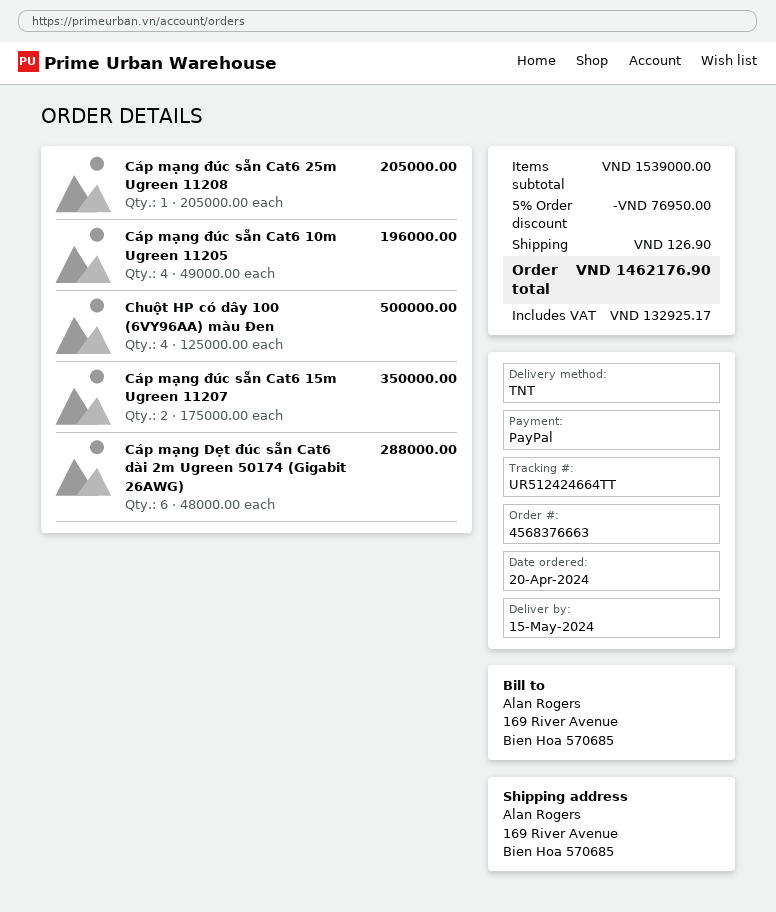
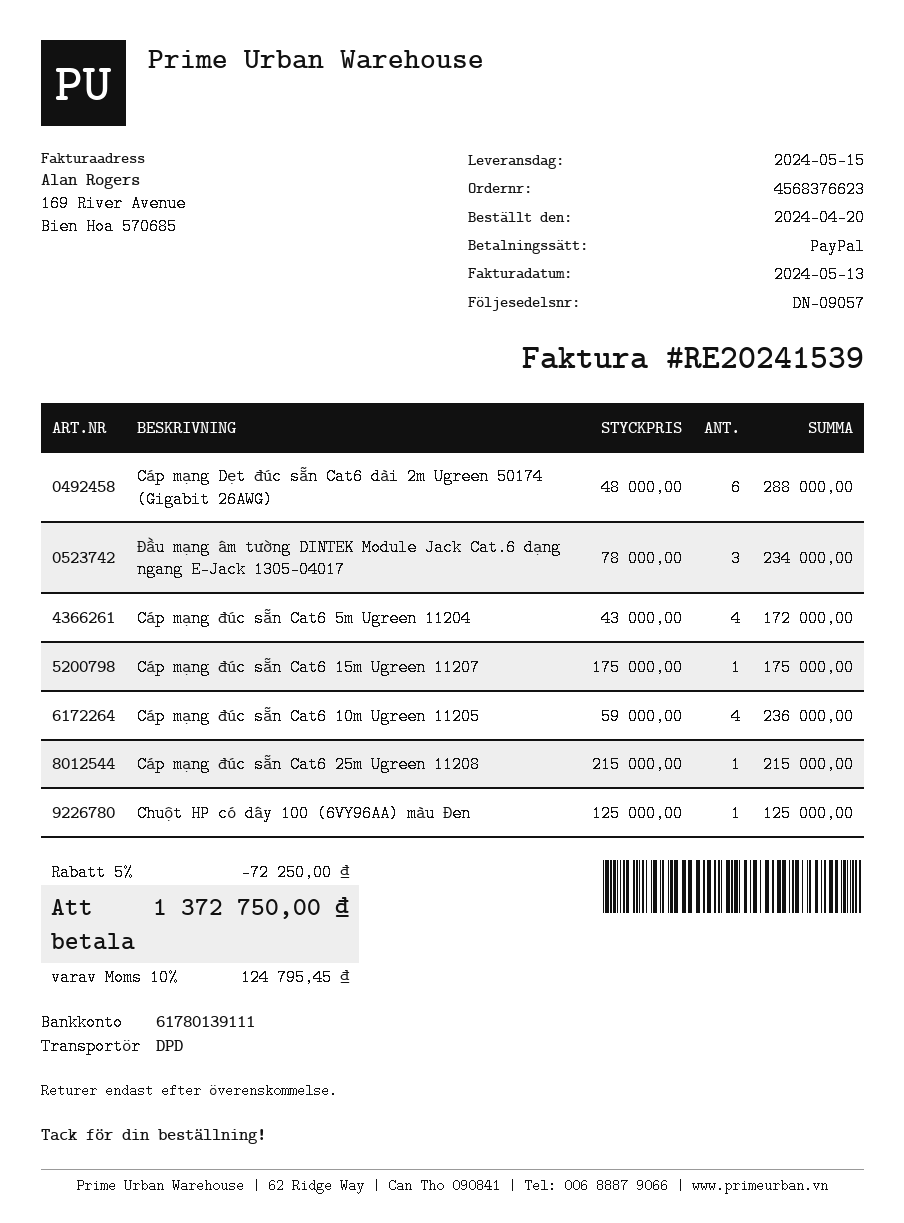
order number: 4568376663 -> 4568376623
shipping method: TNT -> DPD
Cáp mạng đúc sẵn Cat6 25m Ugreen 11208: 1 x 205000.00 = 205000.00 -> 1 x 215000.00 = 215000.00
Cáp mạng đúc sẵn Cat6 10m Ugreen 11205: 4 x 49000.00 = 196000.00 -> 4 x 59000.00 = 236000.00
Chuột HP có dây 100 (6VY96AA) màu Đen: 4 x 125000.00 = 500000.00 -> 1 x 125000.00 = 125000.00
Cáp mạng đúc sẵn Cat6 15m Ugreen 11207: 2 x 175000.00 = 350000.00 -> 1 x 175000.00 = 175000.00
Đầu mạng âm tường DINTEK Module Jack Cat.6 dạng ngang E-Jack 1305-04017: none -> 3 x 78000.00 = 234000.00
Cáp mạng đúc sẵn Cat6 5m Ugreen 11204: none -> 4 x 43000.00 = 172000.00
discount: 5% = 76950.00 -> 5% = 72250.00
shipping: 126.90 -> none
tax: 132925.17 -> 124795.45
total: 1462176.90 -> 1372750.00

